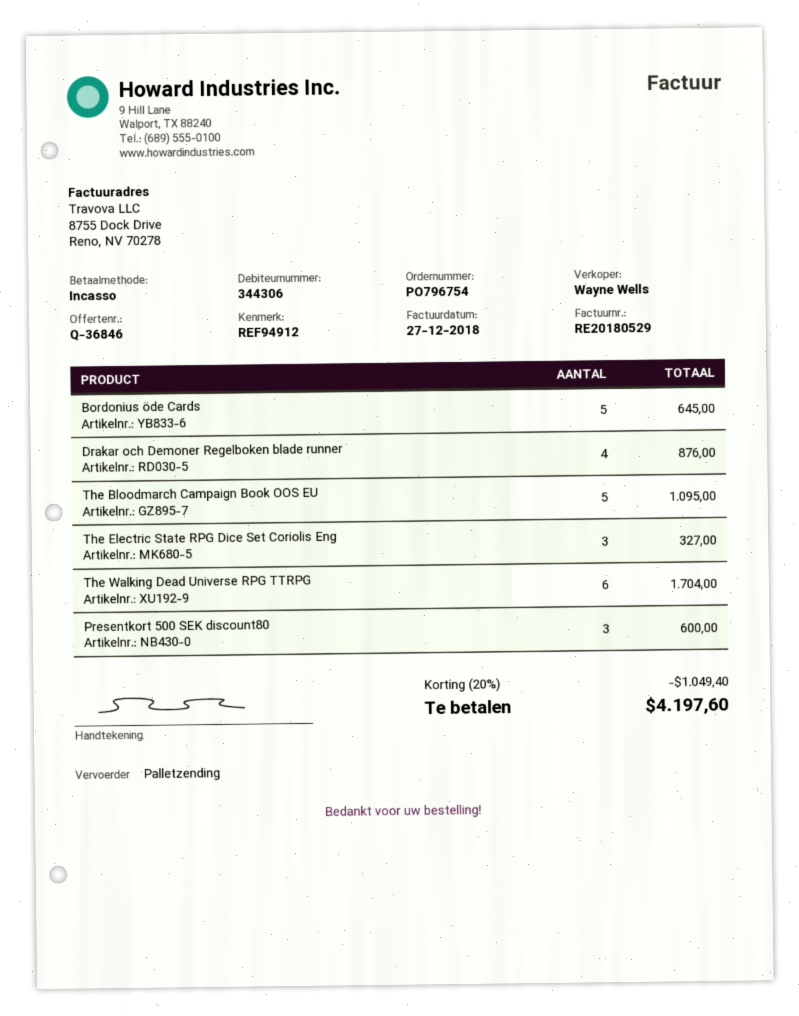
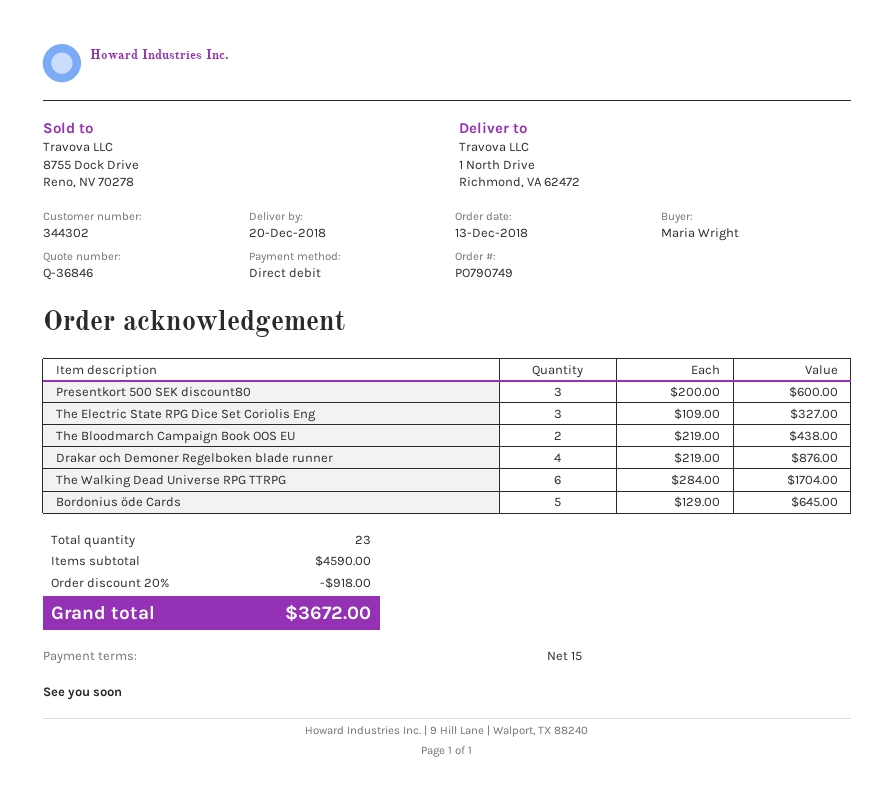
order number: PO796754 -> PO790749
customer number: 344306 -> 344302
The Bloodmarch Campaign Book OOS EU: 5 for 1095.00 -> 2 for 438.00
discount: 20% = 1049.40 -> 20% = 918.00
total: 4197.60 -> 3672.00

